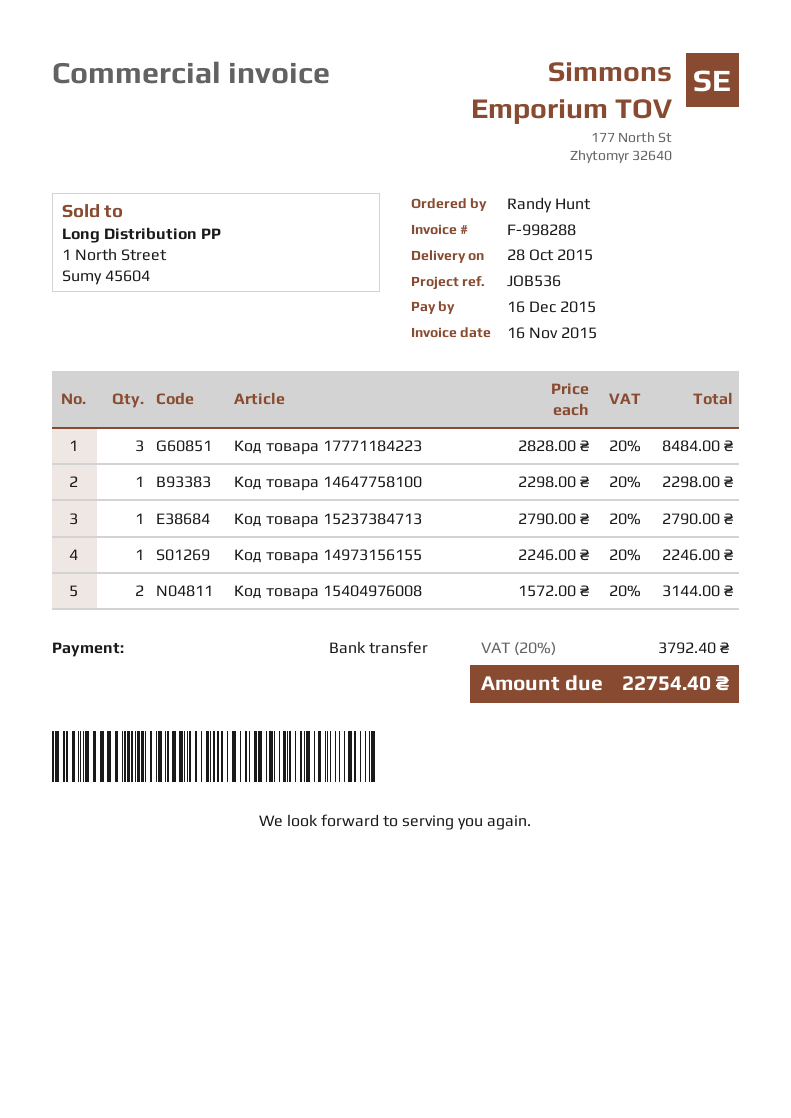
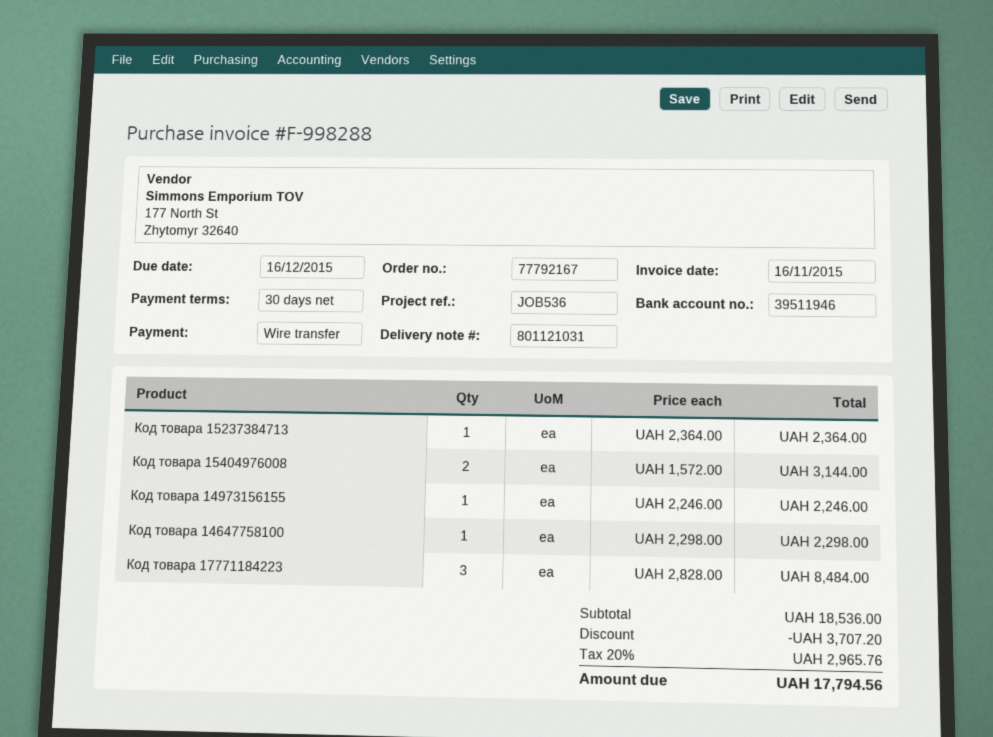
Код товара 15237384713: 1 x 2790.00 = 2790.00 -> 1 x 2364.00 = 2364.00
discount: none -> 3707.20
tax: 20% = 3792.40 -> 20% = 2965.76
total: 22754.40 -> 17794.56

